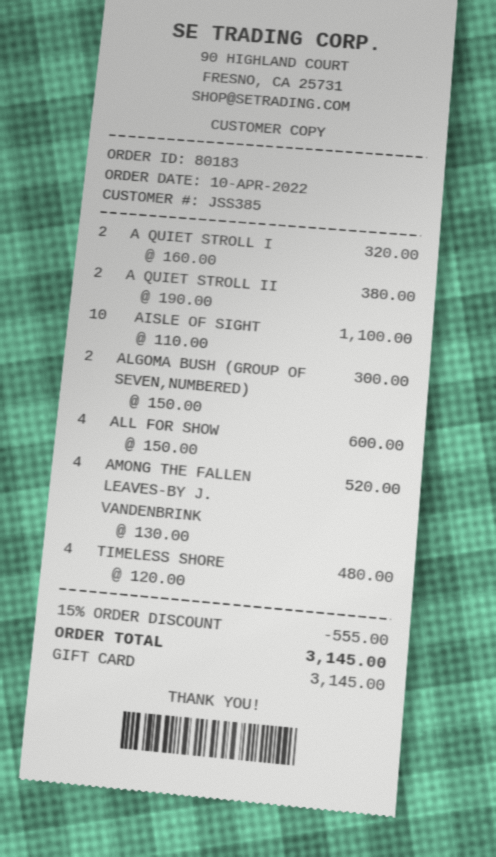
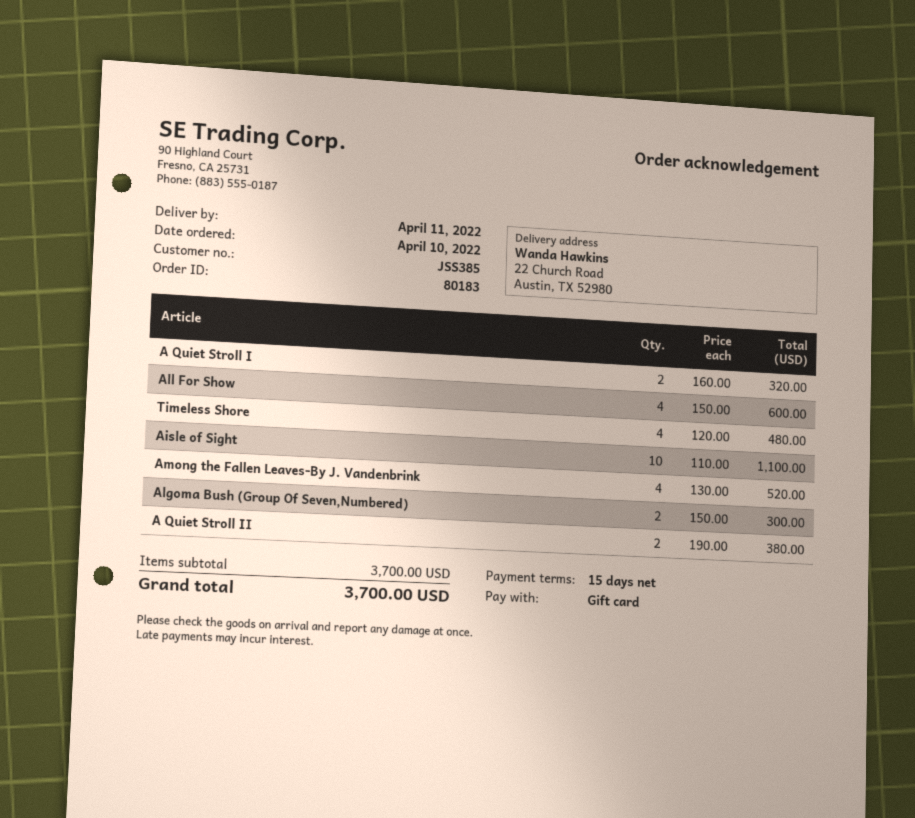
discount: 15% = 555.00 -> none
total: 3145.00 -> 3700.00

